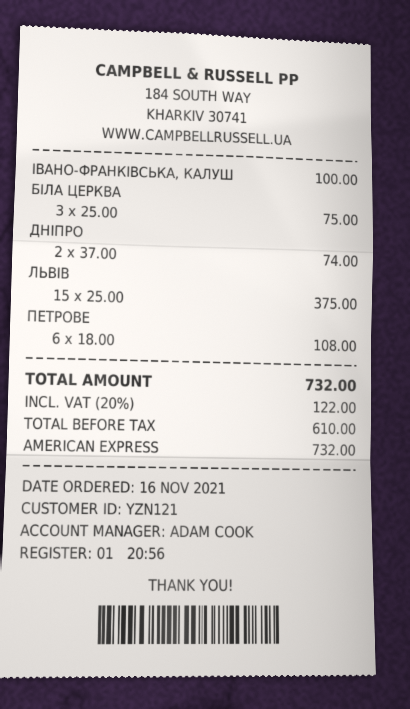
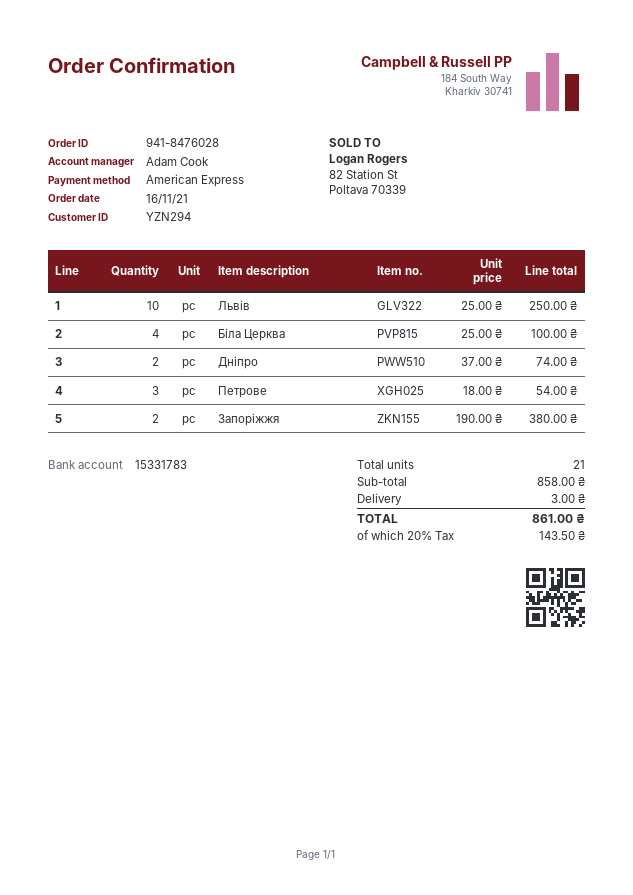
customer number: YZN121 -> YZN294
ІВАНО-ФРАНКІВСЬКА, КАЛУШ: 1 x 100.00 = 100.00 -> none
БІЛА ЦЕРКВА: 3 x 25.00 = 75.00 -> 4 x 25.00 = 100.00
ЛЬВІВ: 15 x 25.00 = 375.00 -> 10 x 25.00 = 250.00
ПЕТРОВЕ: 6 x 18.00 = 108.00 -> 3 x 18.00 = 54.00
Запоріжжя: none -> 2 x 190.00 = 380.00
shipping: none -> 3.00
tax: 20% = 122.00 -> 20% = 143.50
total: 732.00 -> 861.00

